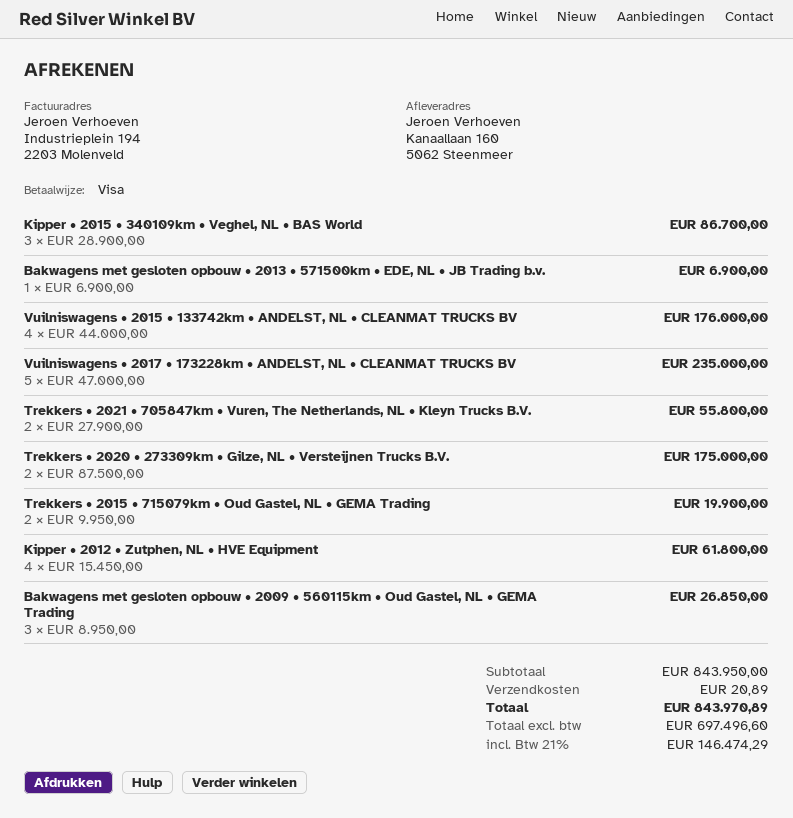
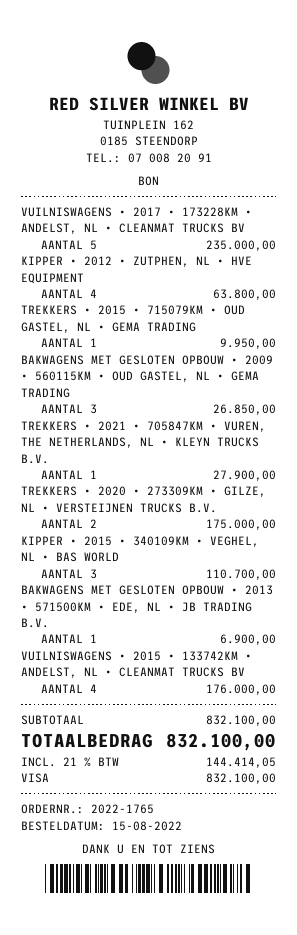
Kipper • 2015 • 340109km • Veghel, NL • BAS World: 3 for 86700.00 -> 3 for 110700.00
Trekkers • 2021 • 705847km • Vuren, The Netherlands, NL • Kleyn Trucks B.V.: 2 for 55800.00 -> 1 for 27900.00
Trekkers • 2015 • 715079km • Oud Gastel, NL • GEMA Trading: 2 for 19900.00 -> 1 for 9950.00
Kipper • 2012 • Zutphen, NL • HVE Equipment: 4 for 61800.00 -> 4 for 63800.00
subtotal: 843950.00 -> 832100.00
shipping: 20.89 -> none
tax: 21% = 146474.29 -> 21% = 144414.05
total: 843970.89 -> 832100.00

